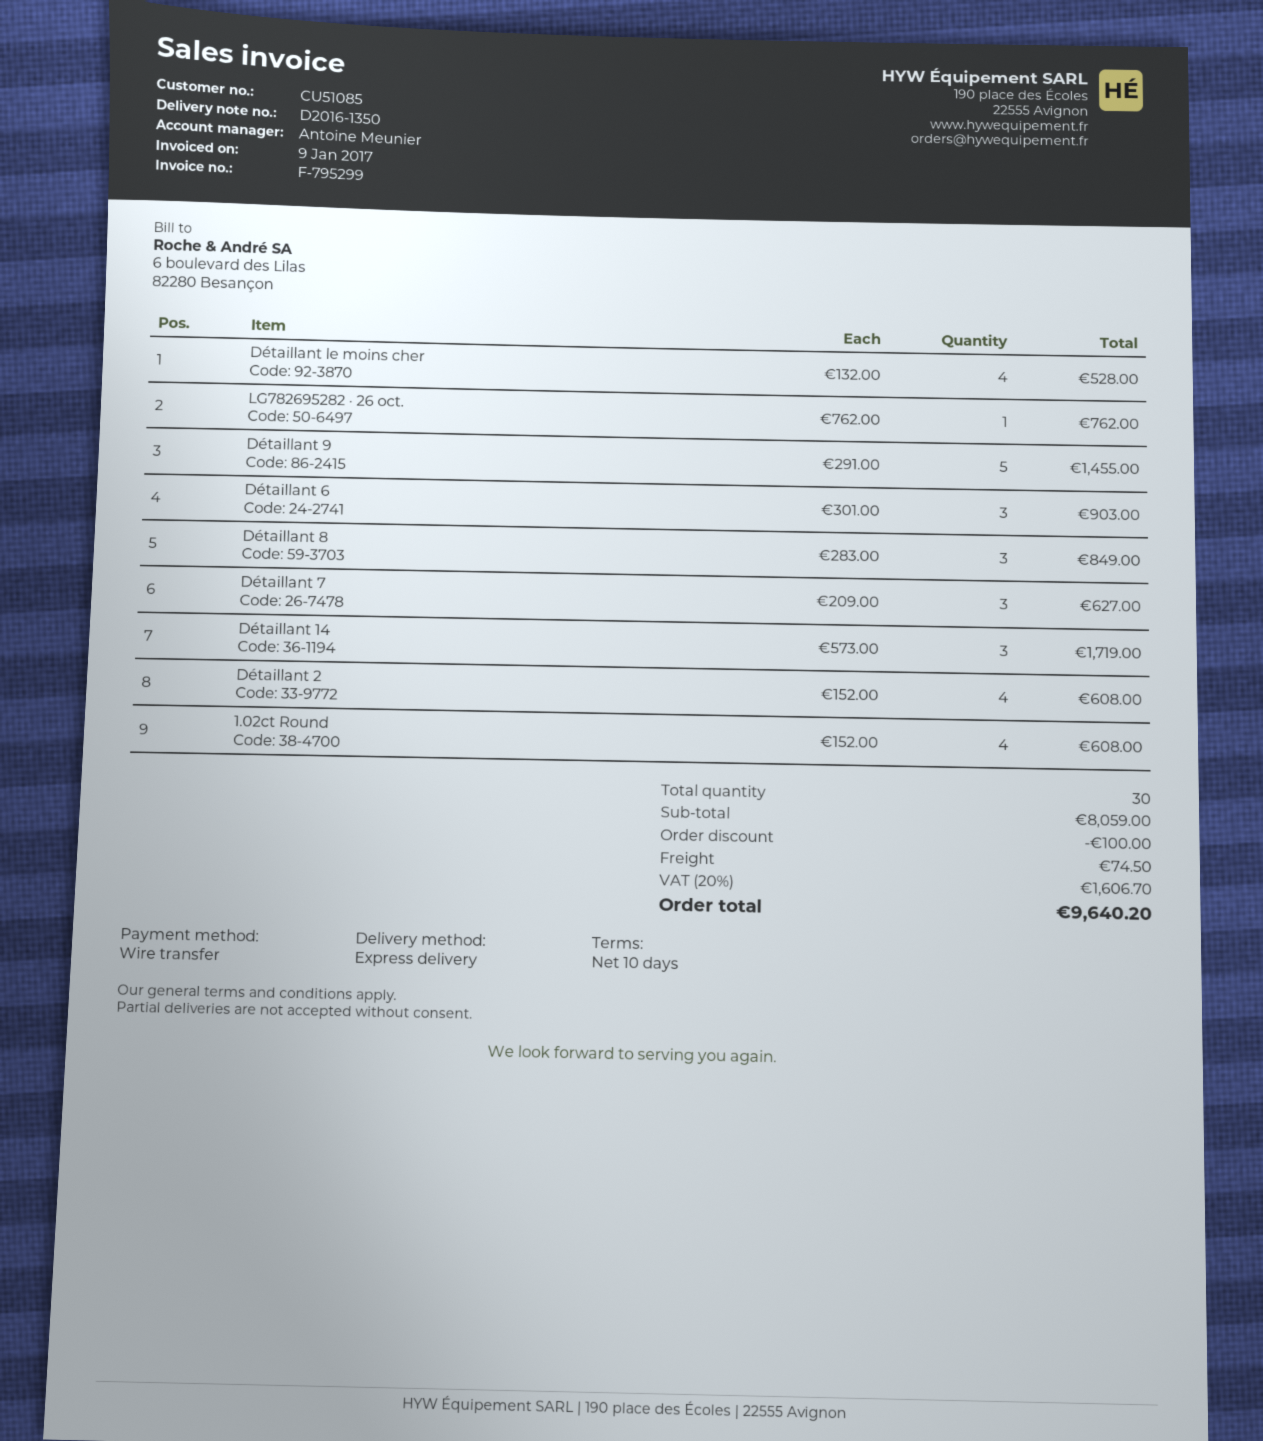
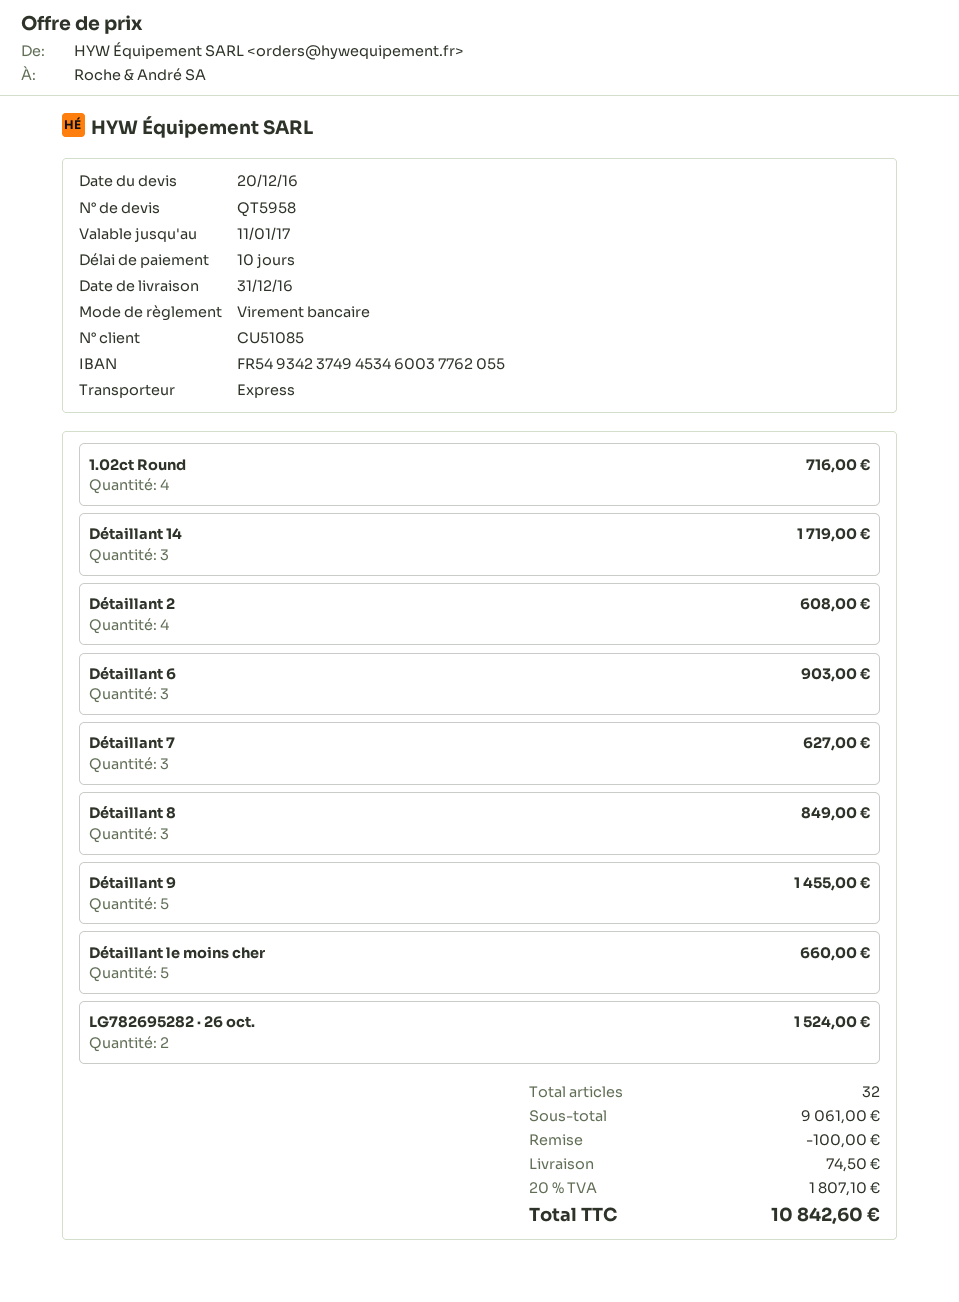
Détaillant le moins cher: 4 for 528.00 -> 5 for 660.00
LG782695282 · 26 oct.: 1 for 762.00 -> 2 for 1524.00
1.02ct Round: 4 for 608.00 -> 4 for 716.00
total quantity: 30 -> 32
subtotal: 8059.00 -> 9061.00
tax: 20% = 1606.70 -> 20% = 1807.10
total: 9640.20 -> 10842.60

